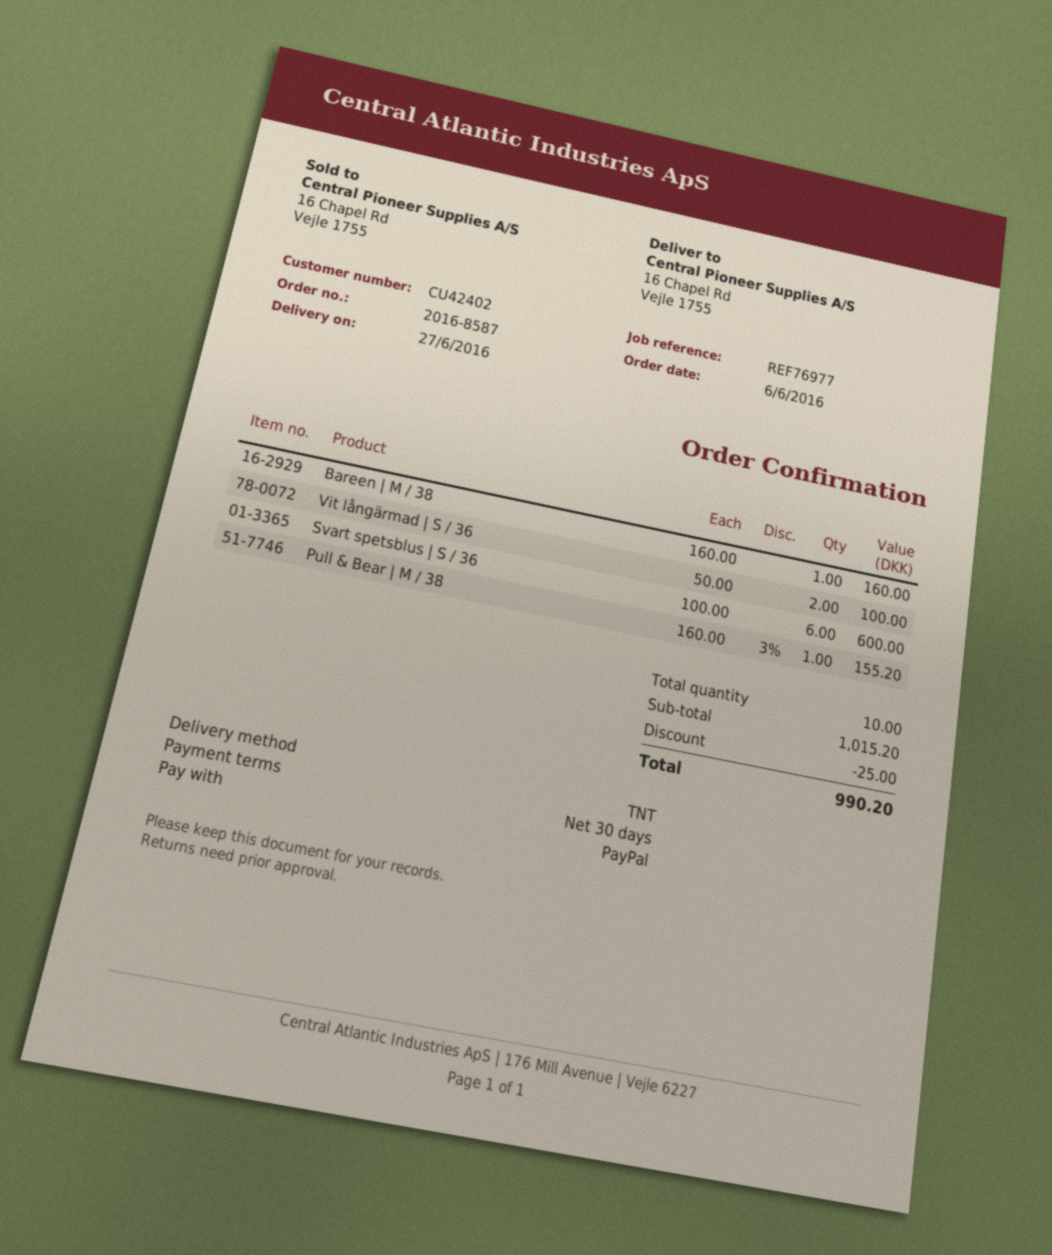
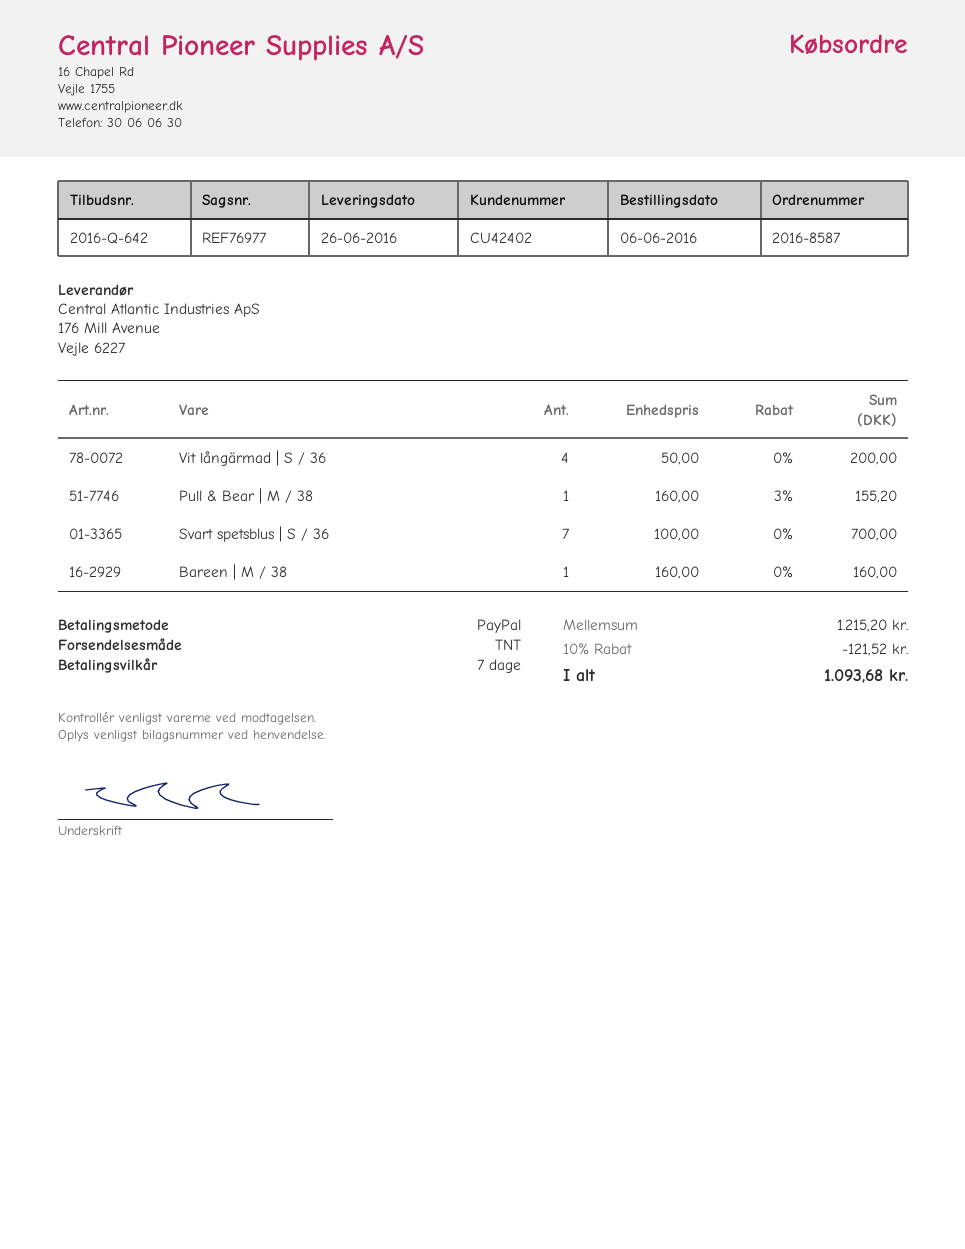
delivery date: 2016-06-27 -> 2016-06-26
payment terms: 30 days -> 7 days
Vit långärmad | S / 36: 2 x 50.00 = 100.00 -> 4 x 50.00 = 200.00
Svart spetsblus | S / 36: 6 x 100.00 = 600.00 -> 7 x 100.00 = 700.00
subtotal: 1015.20 -> 1215.20
discount: 25.00 -> 121.52
total: 990.20 -> 1093.68

